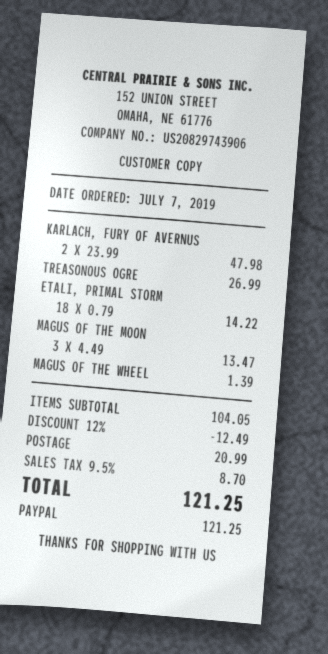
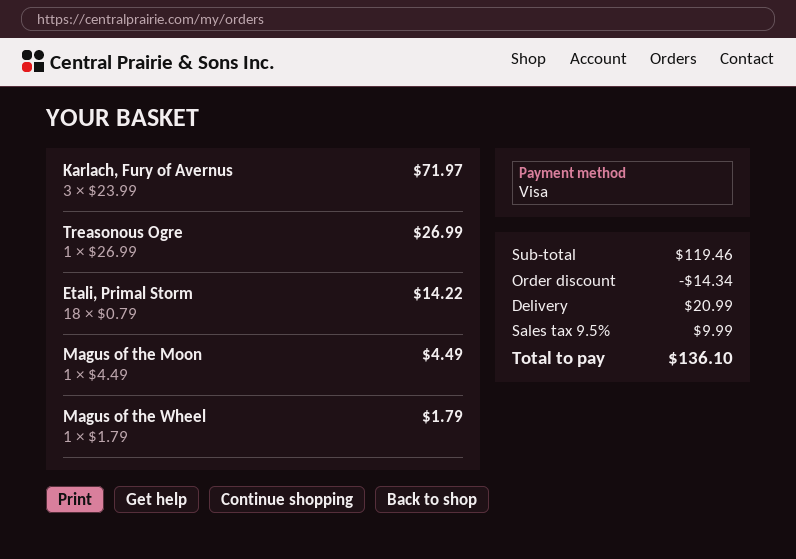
payment method: PayPal -> Visa
KARLACH, FURY OF AVERNUS: 2 x 23.99 = 47.98 -> 3 x 23.99 = 71.97
MAGUS OF THE MOON: 3 x 4.49 = 13.47 -> 1 x 4.49 = 4.49
MAGUS OF THE WHEEL: 1 x 1.39 = 1.39 -> 1 x 1.79 = 1.79
subtotal: 104.05 -> 119.46
discount: 12.49 -> 14.34
tax: 9.5% = 8.70 -> 9.5% = 9.99
total: 121.25 -> 136.10

